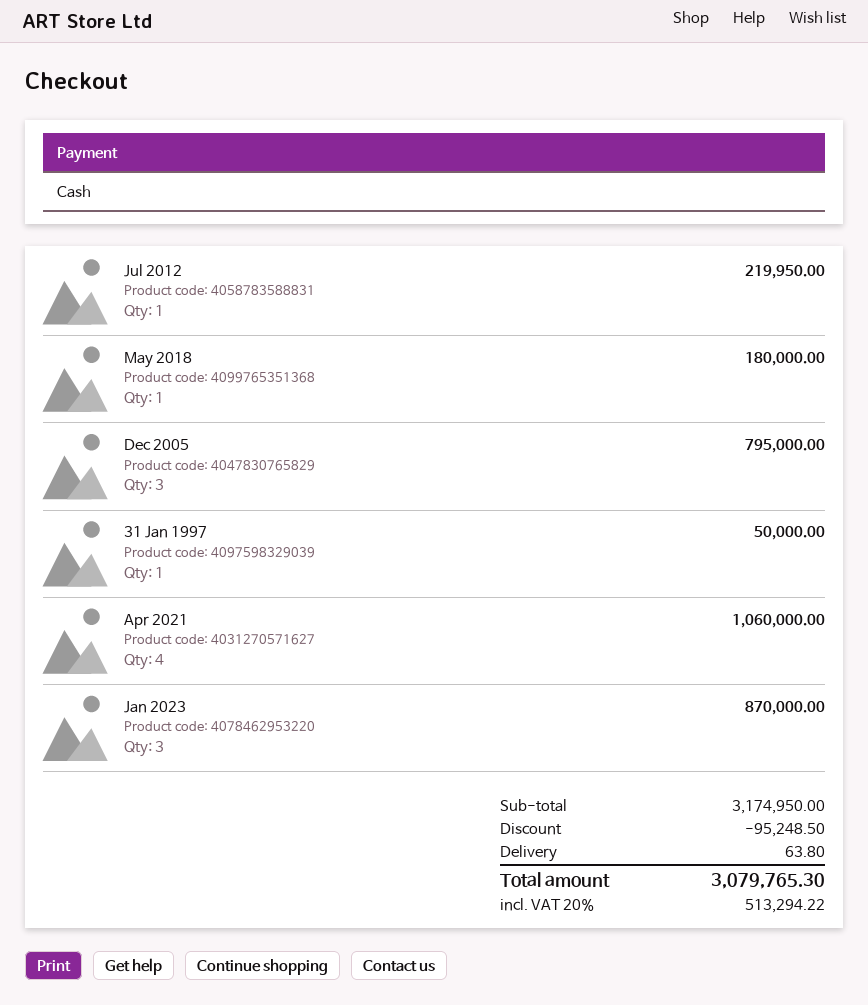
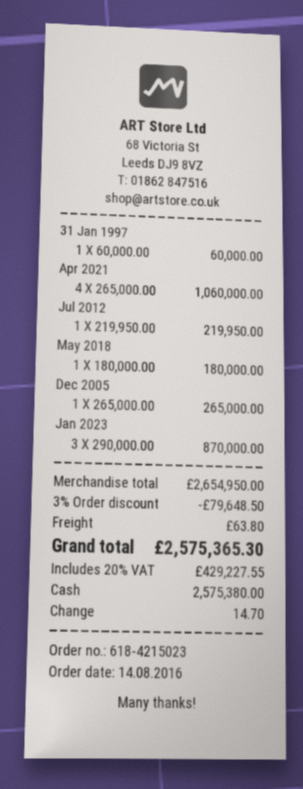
Dec 2005: 3 for 795000.00 -> 1 for 265000.00
31 Jan 1997: 1 for 50000.00 -> 1 for 60000.00
subtotal: 3174950.00 -> 2654950.00
discount: 95248.50 -> 79648.50
tax: 20% = 513294.22 -> 20% = 429227.55
total: 3079765.30 -> 2575365.30

